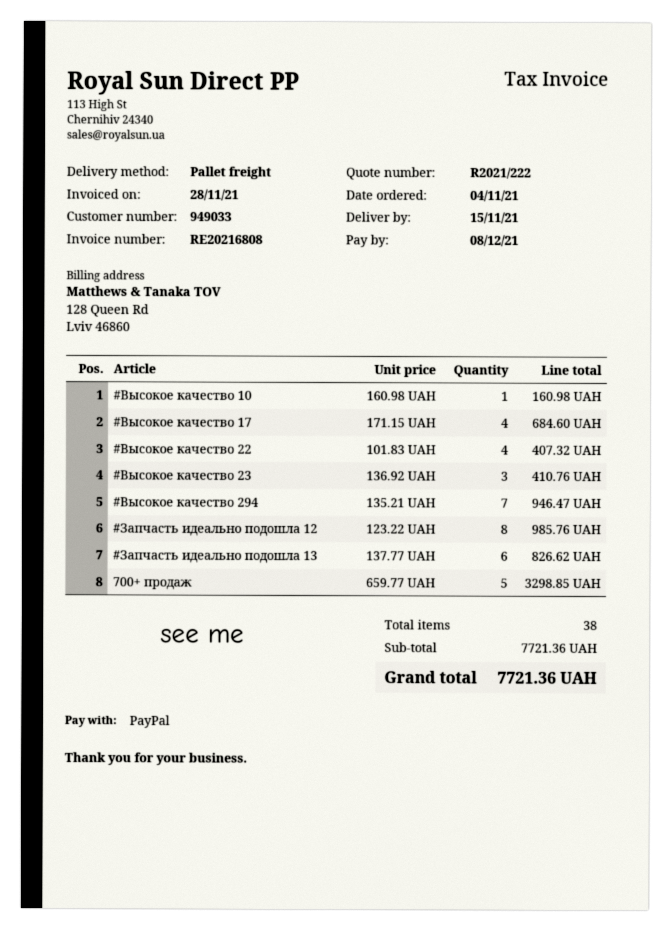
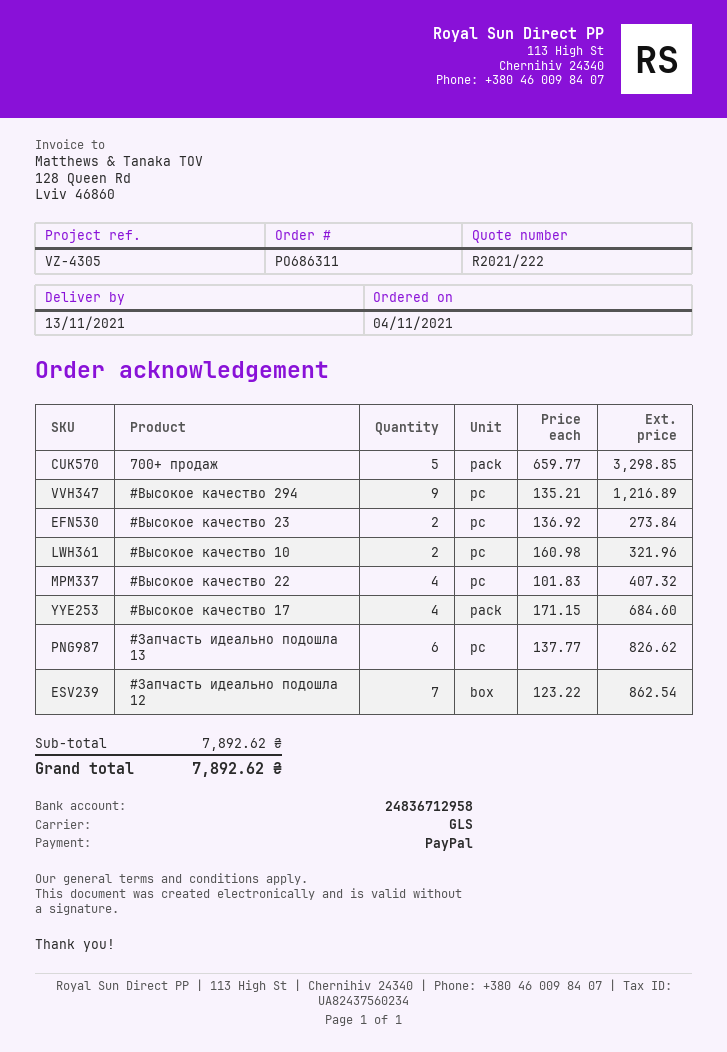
delivery date: 2021-11-15 -> 2021-11-13
shipping method: pallet freight -> GLS
#Высокое качество 10: 1 x 160.98 = 160.98 -> 2 x 160.98 = 321.96
#Высокое качество 23: 3 x 136.92 = 410.76 -> 2 x 136.92 = 273.84
#Высокое качество 294: 7 x 135.21 = 946.47 -> 9 x 135.21 = 1216.89
#Запчасть идеально подошла 12: 8 x 123.22 = 985.76 -> 7 x 123.22 = 862.54
subtotal: 7721.36 -> 7892.62
total: 7721.36 -> 7892.62

